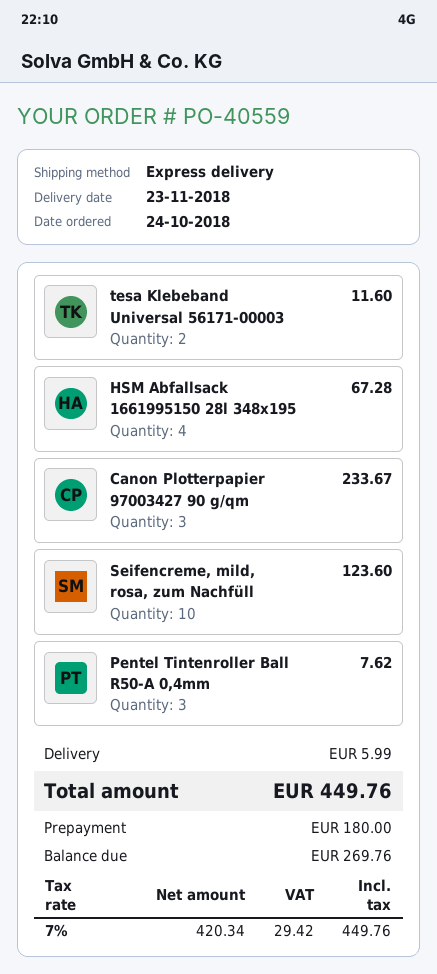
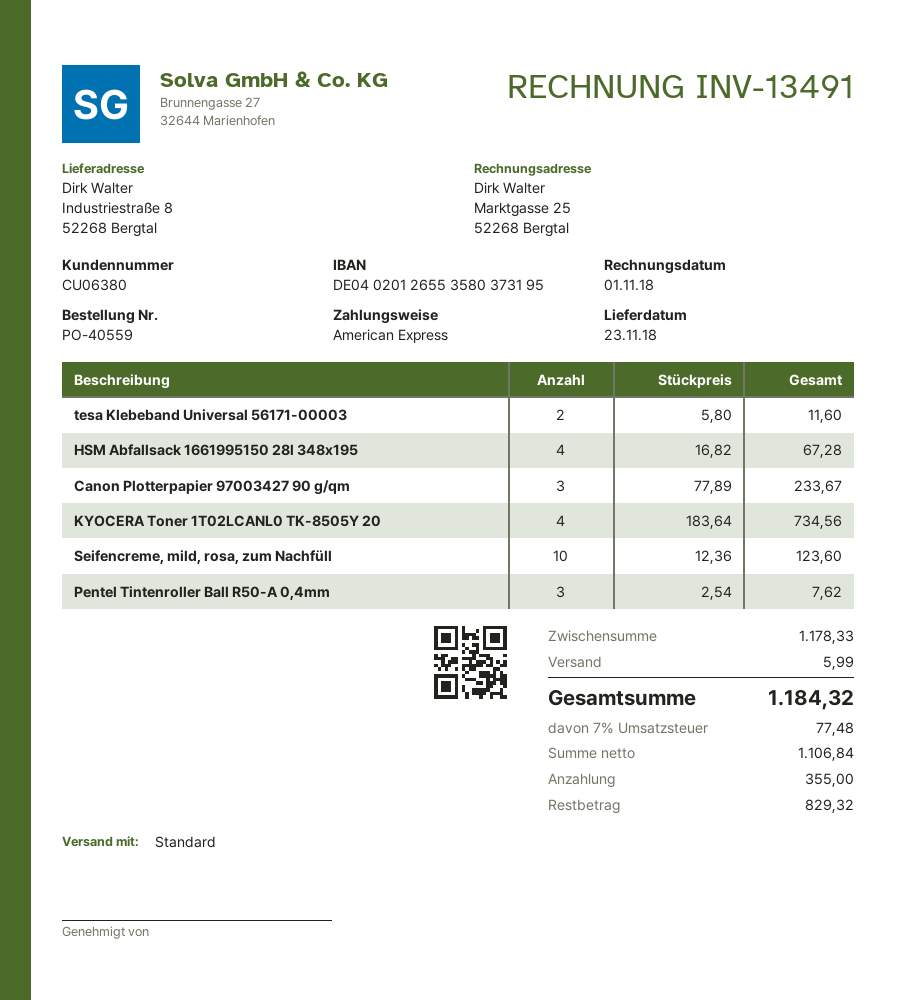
shipping method: express -> standard
KYOCERA Toner 1T02LCANL0 TK-8505Y 20: none -> 4 for 734.56
net: 420.34 -> 1106.84
tax: 7% = 29.42 -> 7% = 77.48
total: 449.76 -> 1184.32
deposit: 180.00 -> 355.00
balance: 269.76 -> 829.32

